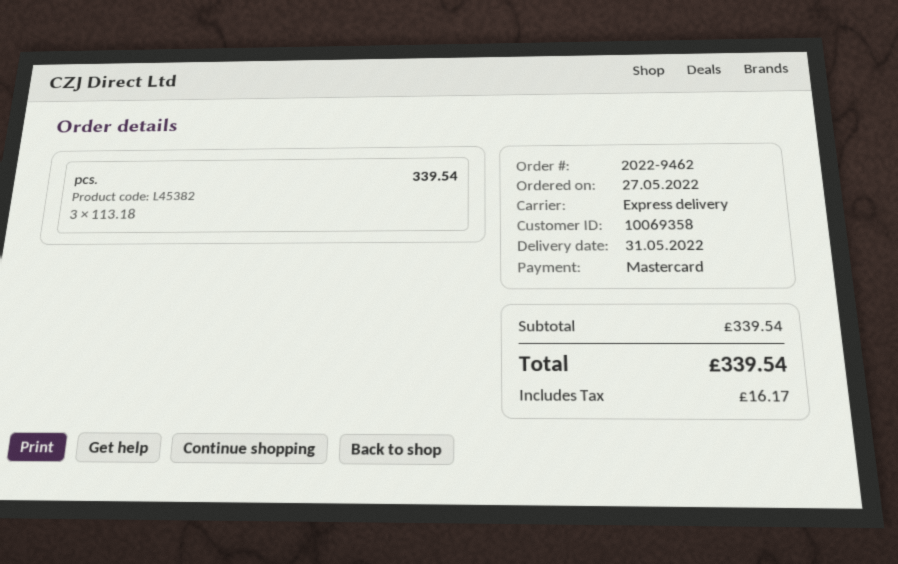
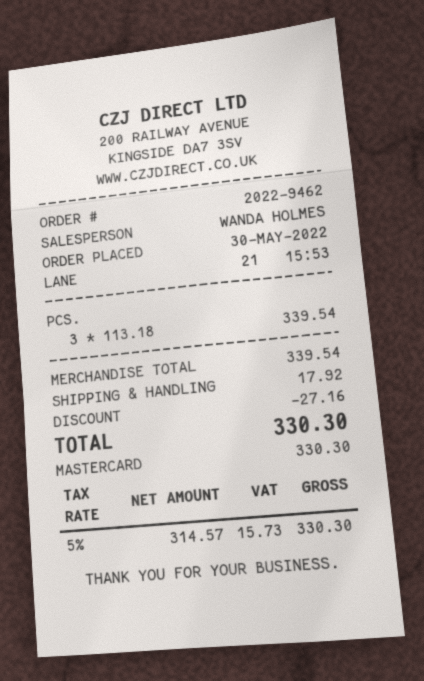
order date: 2022-05-27 -> 2022-05-30
discount: none -> 27.16
shipping: none -> 17.92
tax: 16.17 -> 15.73
total: 339.54 -> 330.30

